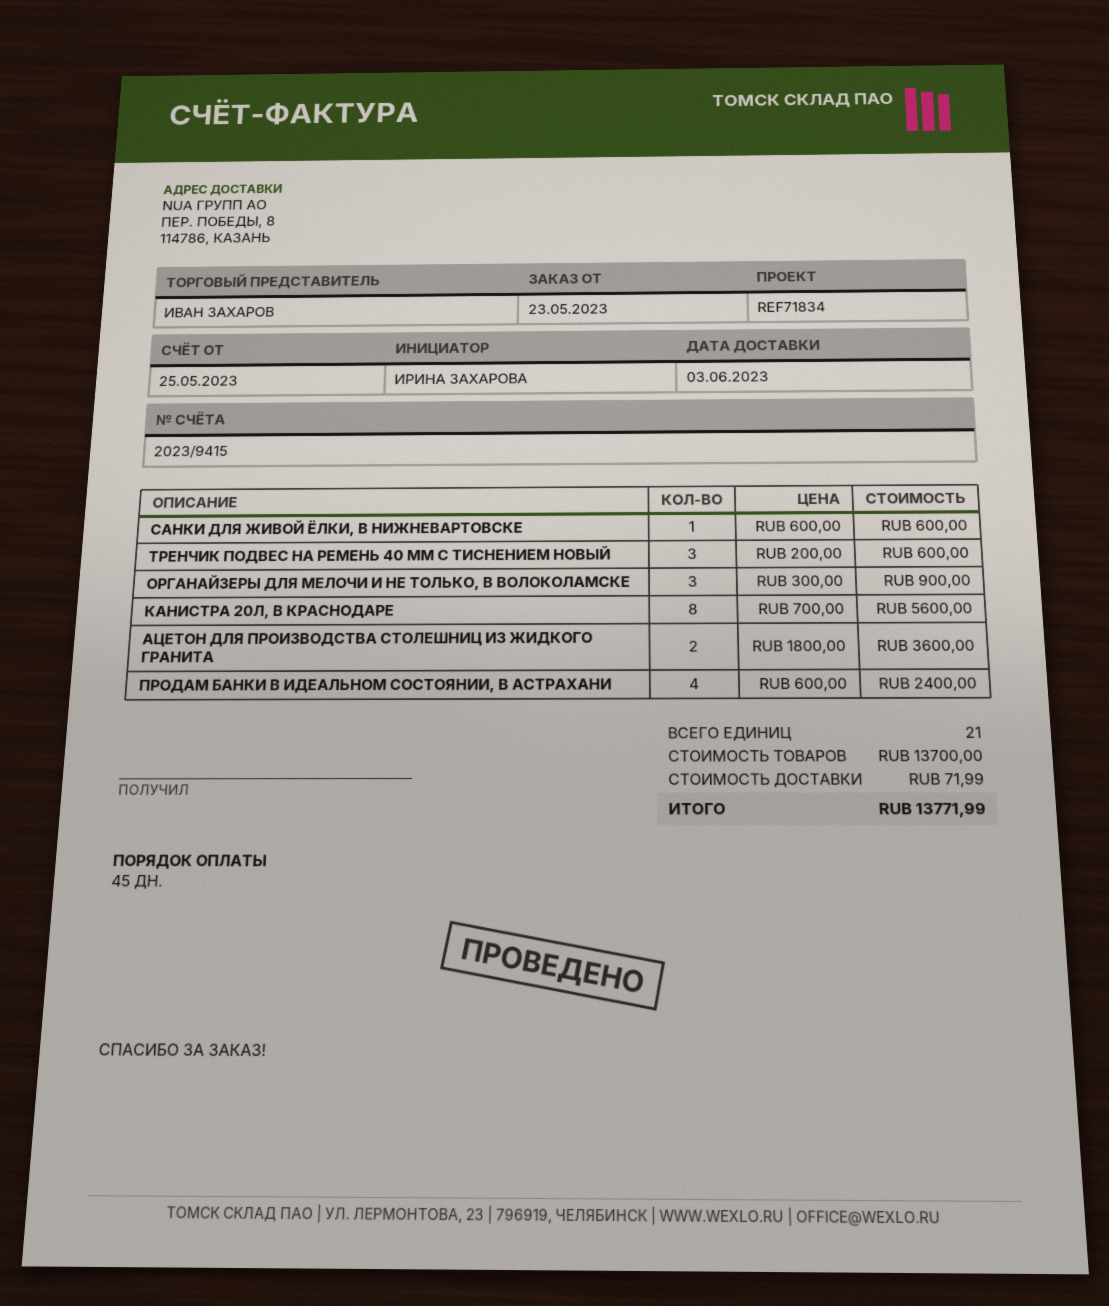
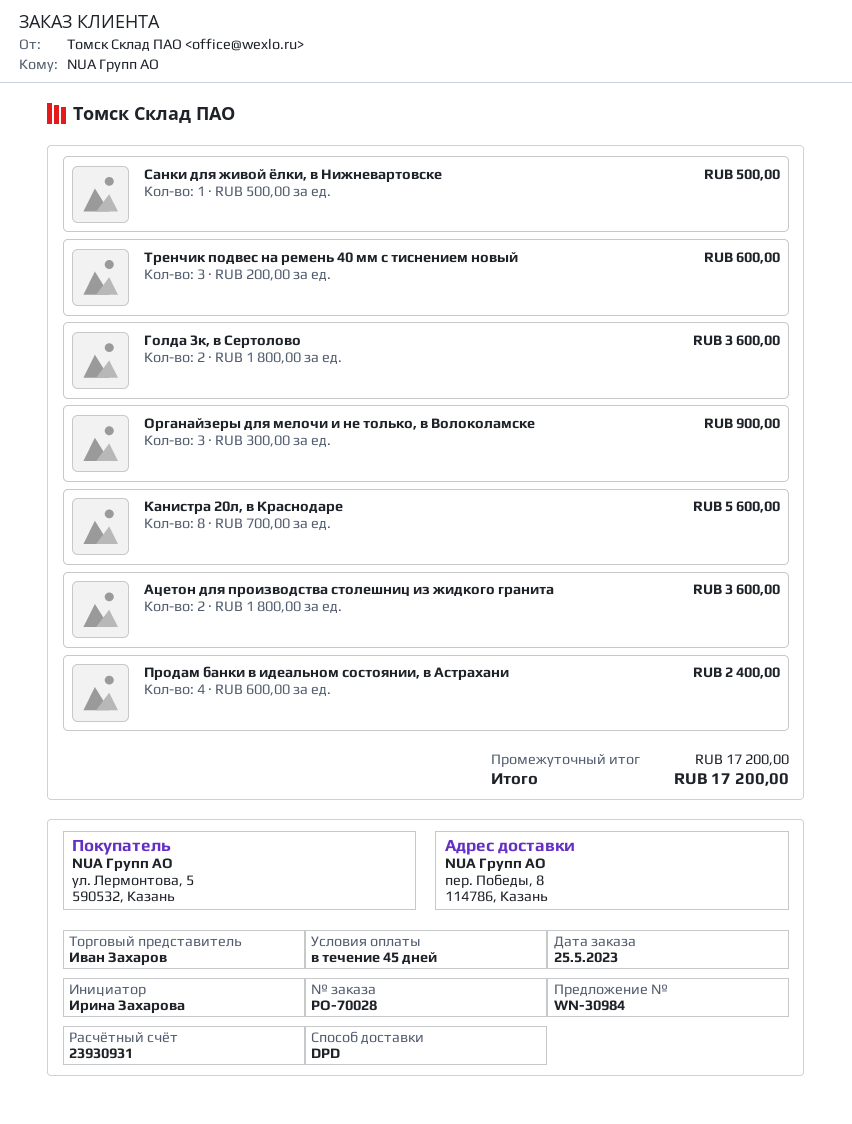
order date: 2023-05-23 -> 2023-05-25
САНКИ ДЛЯ ЖИВОЙ ЁЛКИ, В НИЖНЕВАРТОВСКЕ: 1 x 600.00 = 600.00 -> 1 x 500.00 = 500.00
Голда 3к, в Сертолово: none -> 2 x 1800.00 = 3600.00
subtotal: 13700.00 -> 17200.00
shipping: 71.99 -> none
total: 13771.99 -> 17200.00

